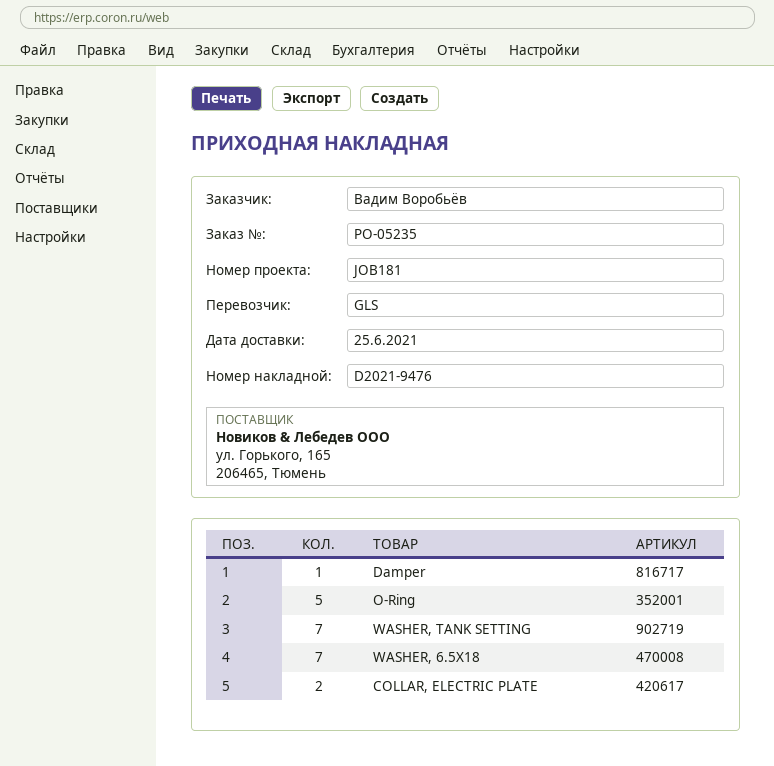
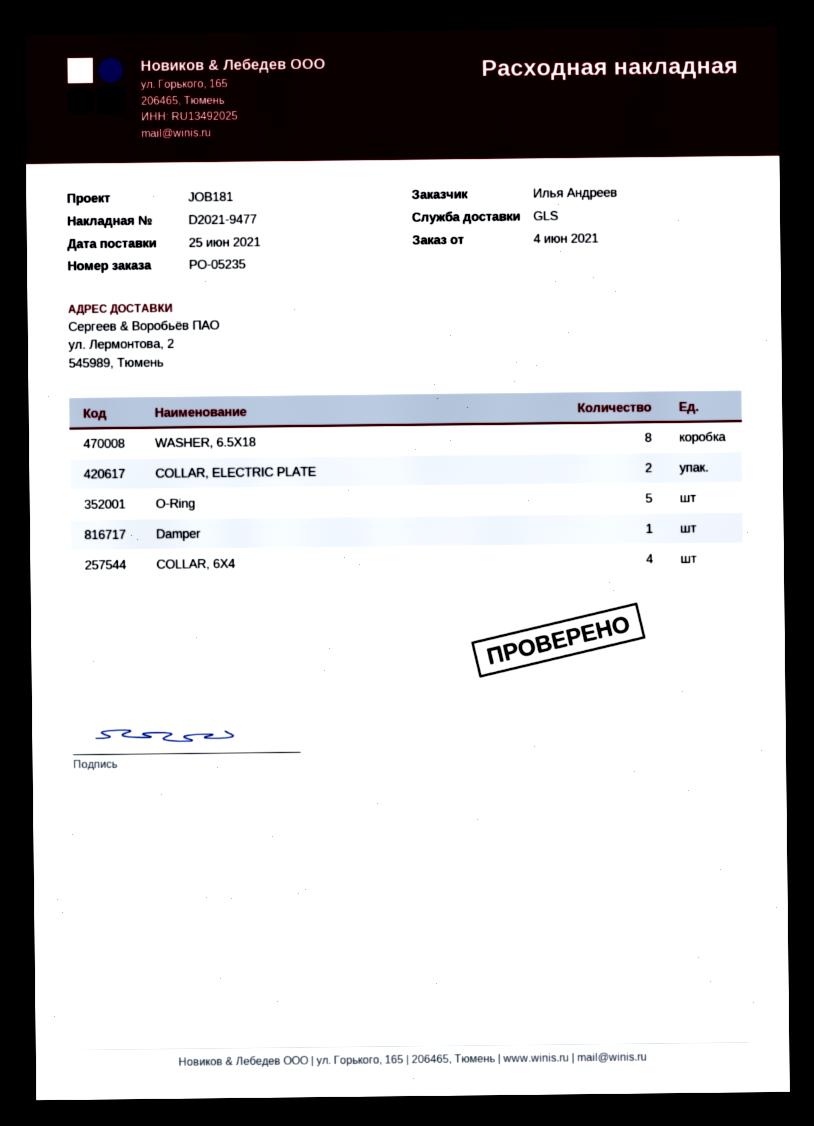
delivery note number: D2021-9476 -> D2021-9477
ordered by: Вадим Воробьёв -> Илья Андреев
WASHER, TANK SETTING: 7 -> none
WASHER, 6.5X18: 7 -> 8
COLLAR, 6X4: none -> 4

